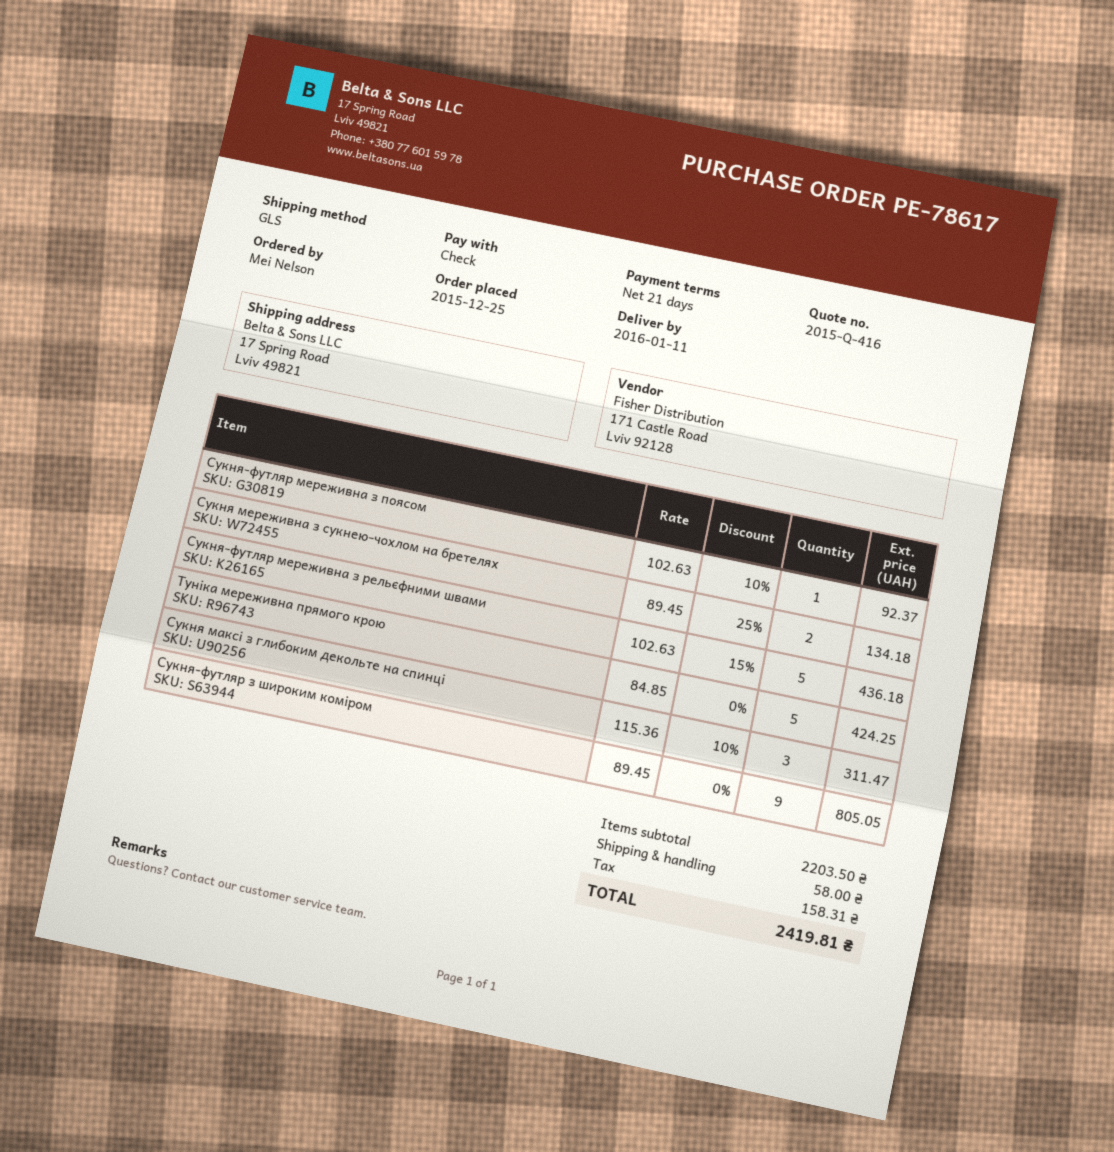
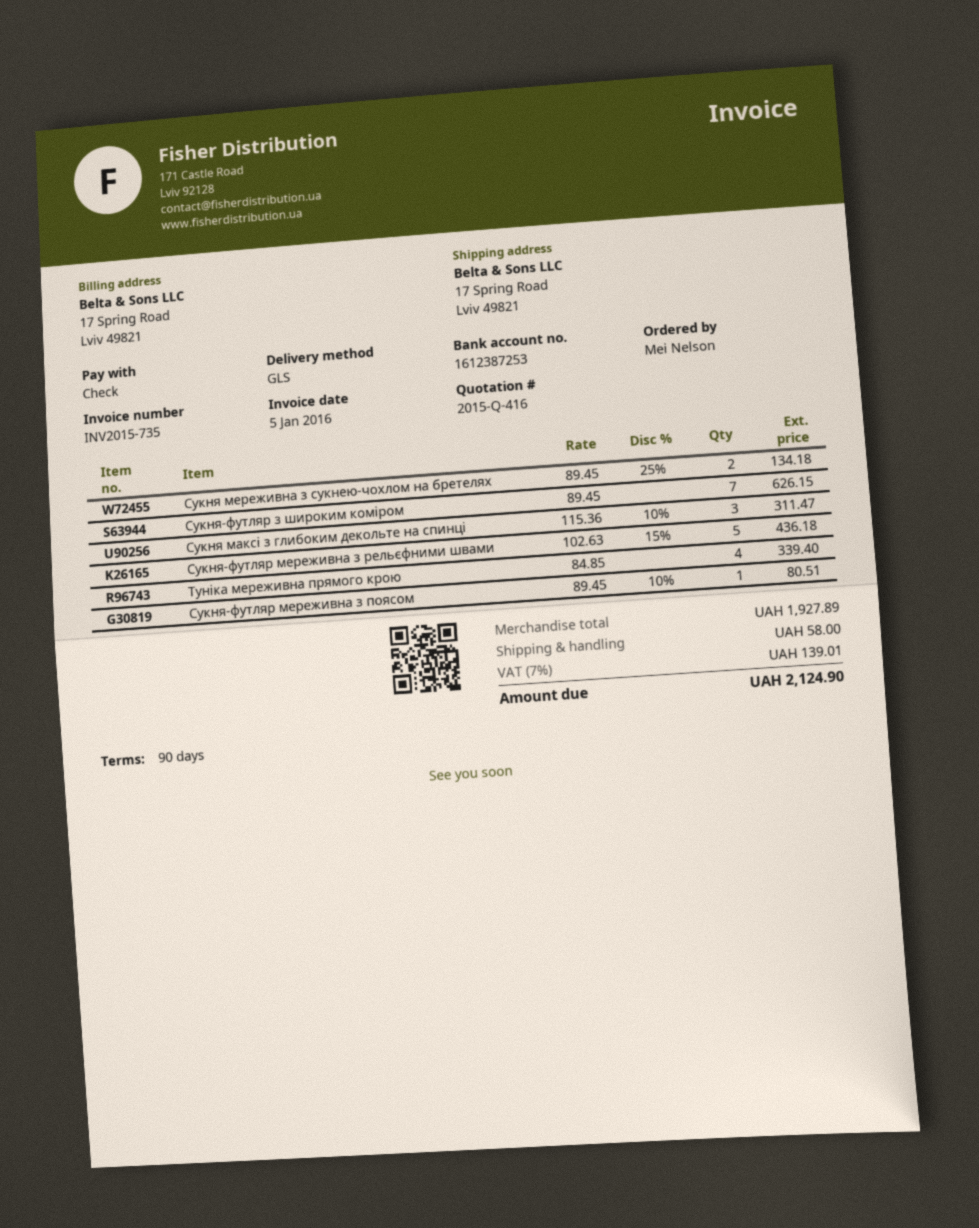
payment terms: 21 days -> 90 days
Сукня-футляр мереживна з поясом: 1 x 102.63 - 10% = 92.37 -> 1 x 89.45 - 10% = 80.51
Туніка мереживна прямого крою: 5 x 84.85 = 424.25 -> 4 x 84.85 = 339.40
Сукня-футляр з широким коміром: 9 x 89.45 = 805.05 -> 7 x 89.45 = 626.15
subtotal: 2203.50 -> 1927.89
tax: 158.31 -> 139.01
total: 2419.81 -> 2124.90

